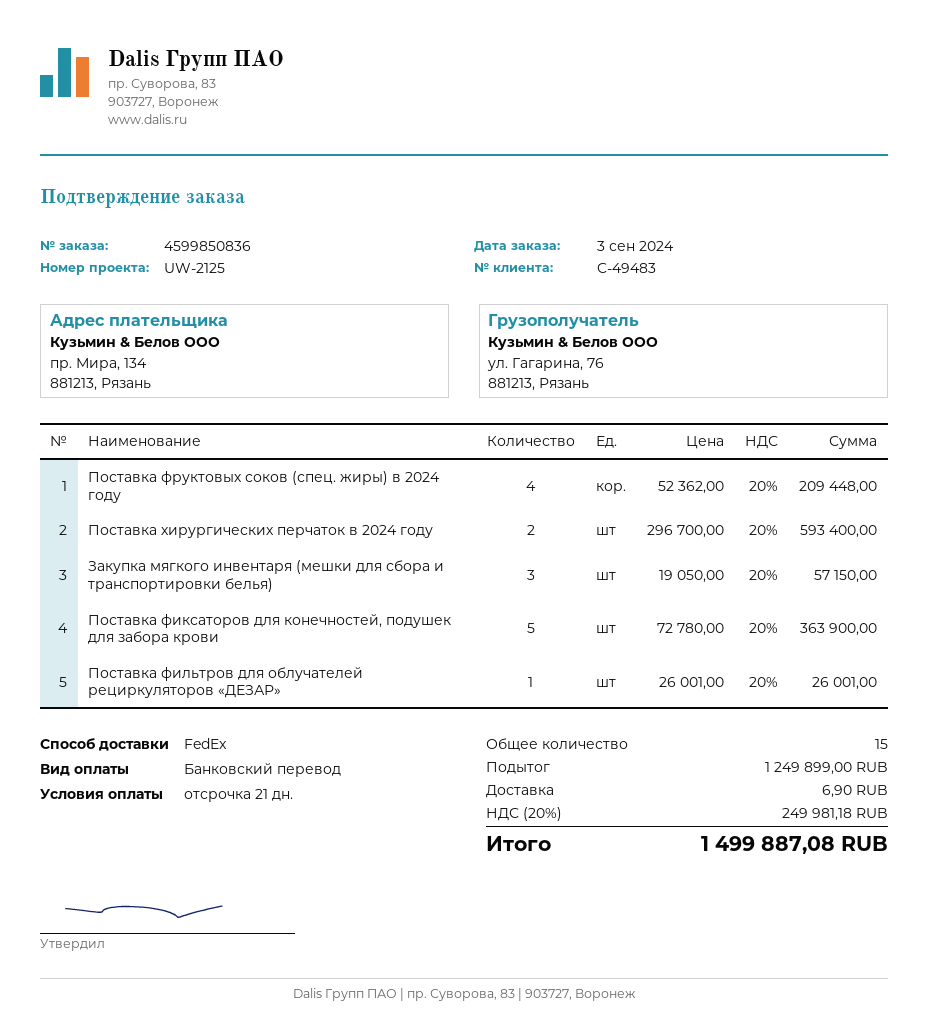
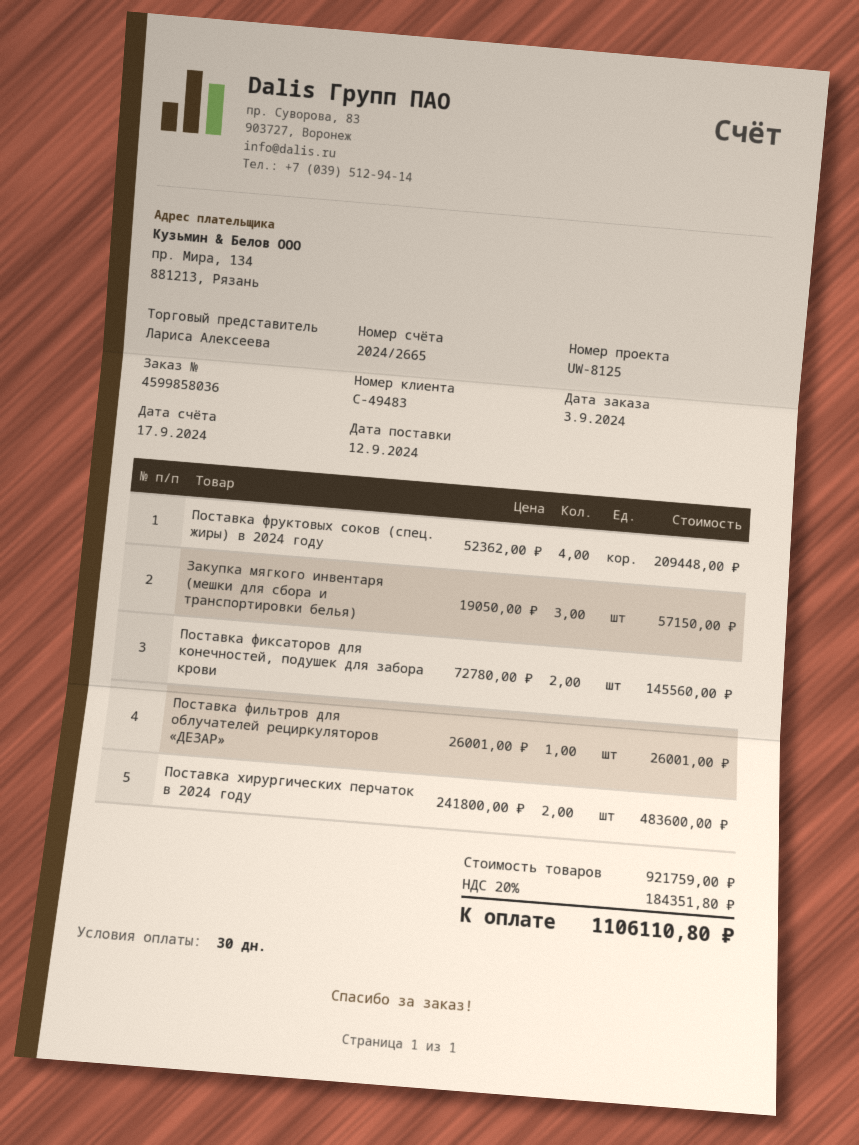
order number: 4599850836 -> 4599858036
payment terms: 21 days -> 30 days
reference: UW-2125 -> UW-8125
Поставка хирургических перчаток в 2024 году: 2 x 296700.00 = 593400.00 -> 2 x 241800.00 = 483600.00
Поставка фиксаторов для конечностей, подушек для забора крови: 5 x 72780.00 = 363900.00 -> 2 x 72780.00 = 145560.00
subtotal: 1249899.00 -> 921759.00
shipping: 6.90 -> none
tax: 20% = 249981.18 -> 20% = 184351.80
total: 1499887.08 -> 1106110.80

